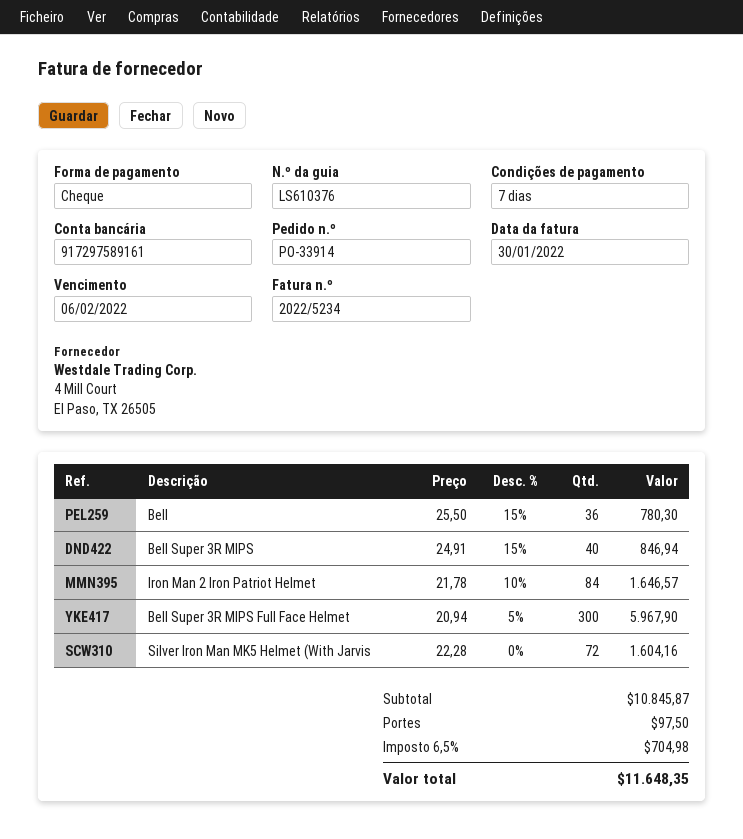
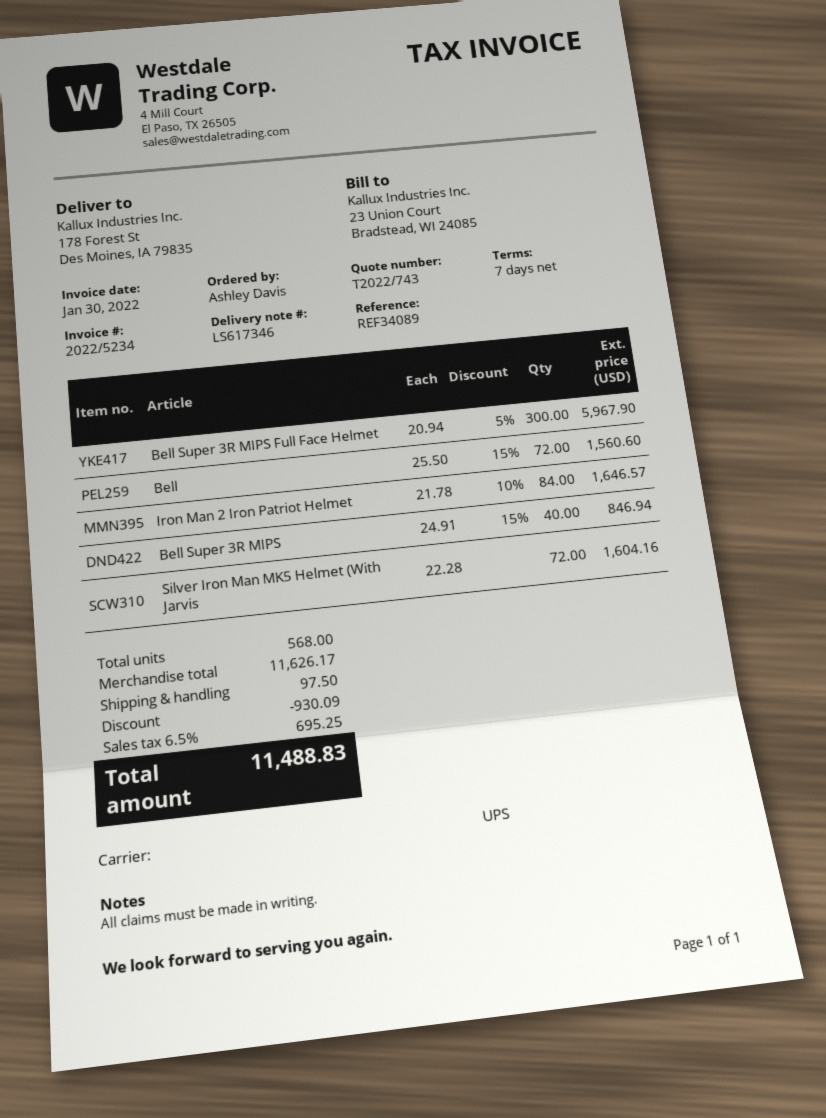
delivery note number: LS610376 -> LS617346
Bell: 36 x 25.50 - 15% = 780.30 -> 72 x 25.50 - 15% = 1560.60
subtotal: 10845.87 -> 11626.17
discount: none -> 930.09
tax: 6.5% = 704.98 -> 6.5% = 695.25
total: 11648.35 -> 11488.83

